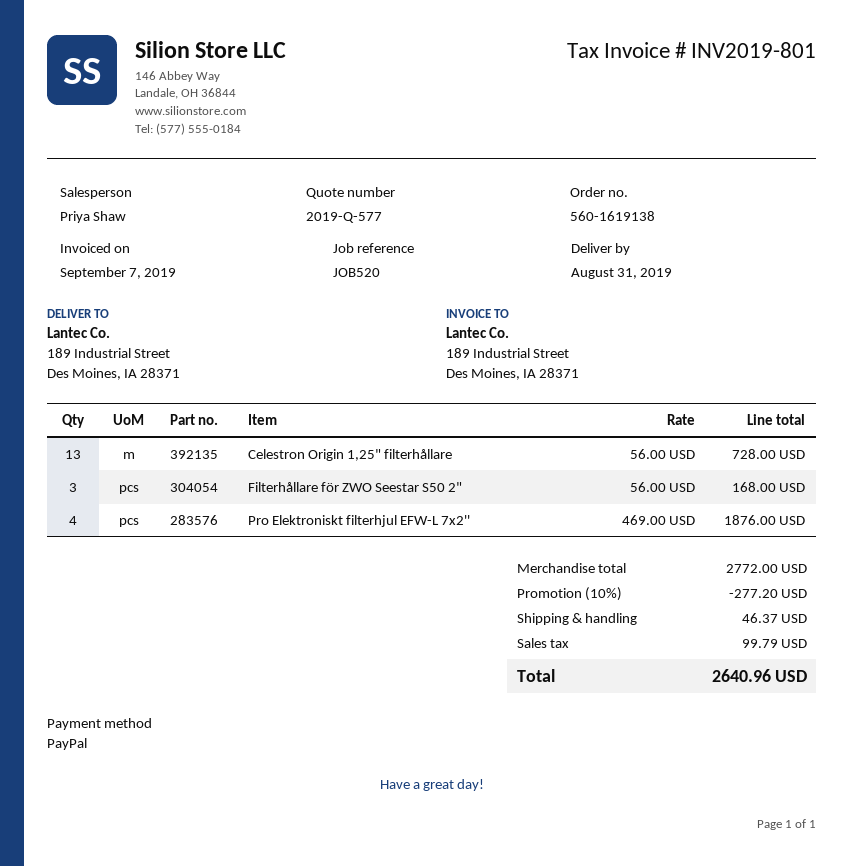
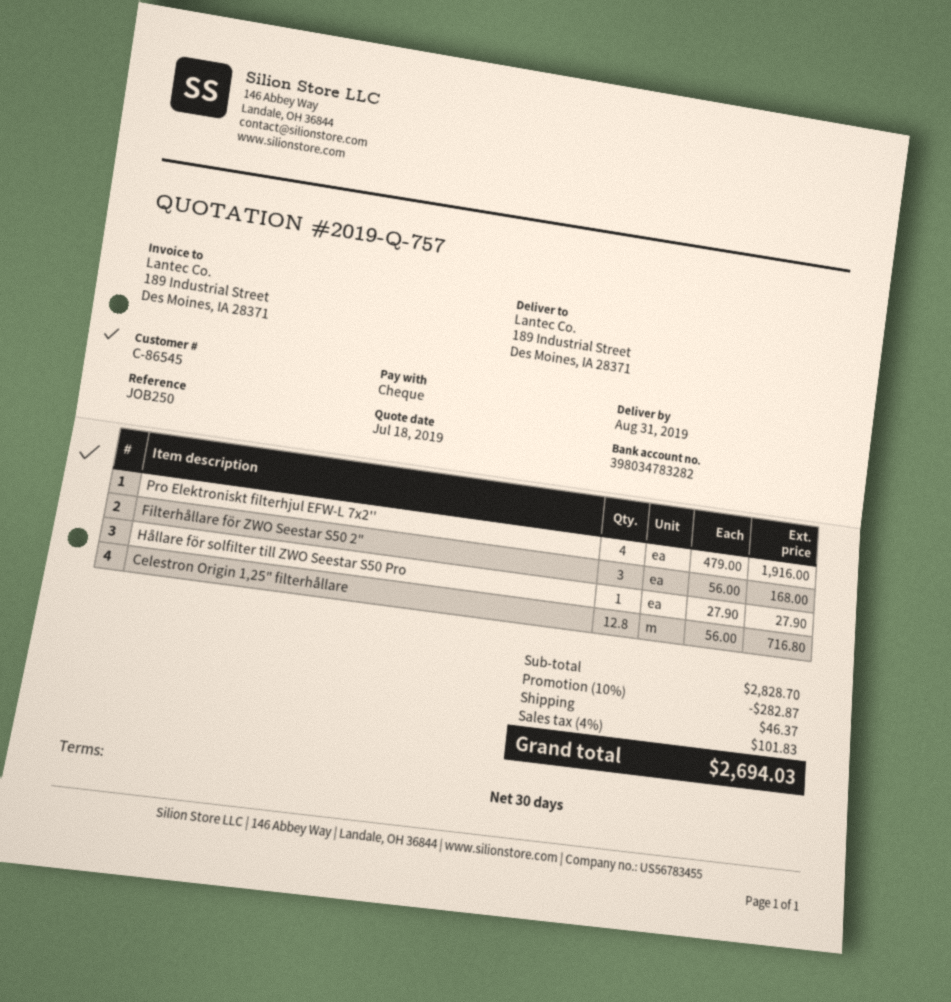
quote number: 2019-Q-577 -> 2019-Q-757
reference: JOB520 -> JOB250
payment method: PayPal -> cheque
Celestron Origin 1,25" filterhållare: 13 x 56.00 = 728.00 -> 12.8 x 56.00 = 716.80
Pro Elektroniskt filterhjul EFW-L 7x2'': 4 x 469.00 = 1876.00 -> 4 x 479.00 = 1916.00
Hållare för solfilter till ZWO Seestar S50 Pro: none -> 1 x 27.90 = 27.90
subtotal: 2772.00 -> 2828.70
discount: 10% = 277.20 -> 10% = 282.87
tax: 99.79 -> 101.83
total: 2640.96 -> 2694.03

